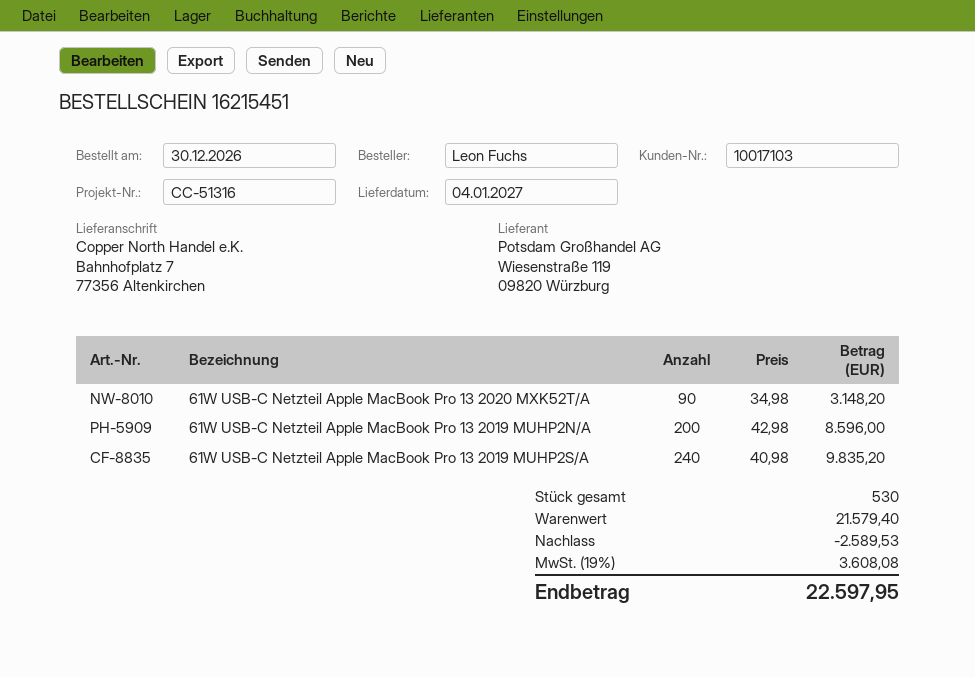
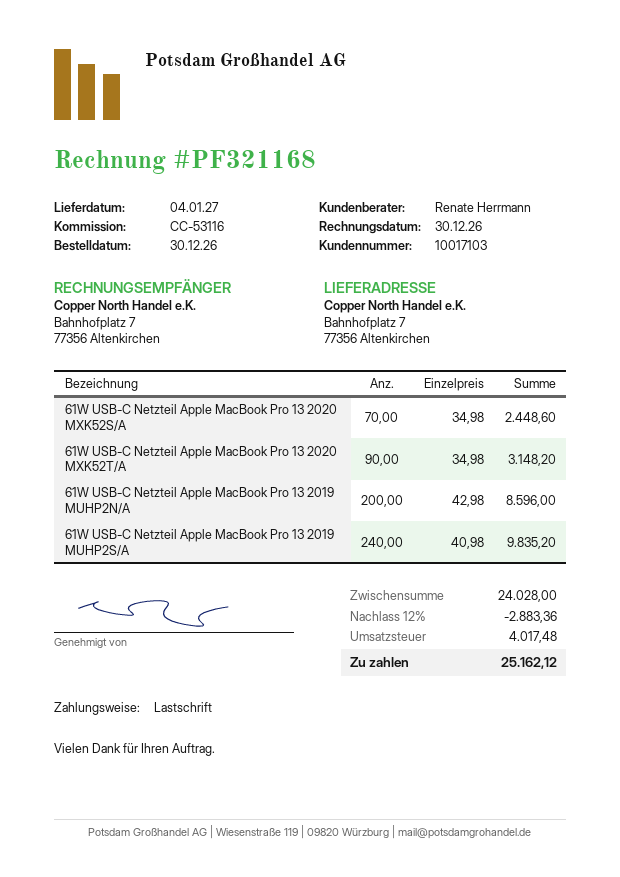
reference: CC-51316 -> CC-53116
61W USB-C Netzteil Apple MacBook Pro 13 2020 MXK52S/A: none -> 70 x 34.98 = 2448.60
subtotal: 21579.40 -> 24028.00
discount: 2589.53 -> 2883.36
tax: 3608.08 -> 4017.48
total: 22597.95 -> 25162.12

